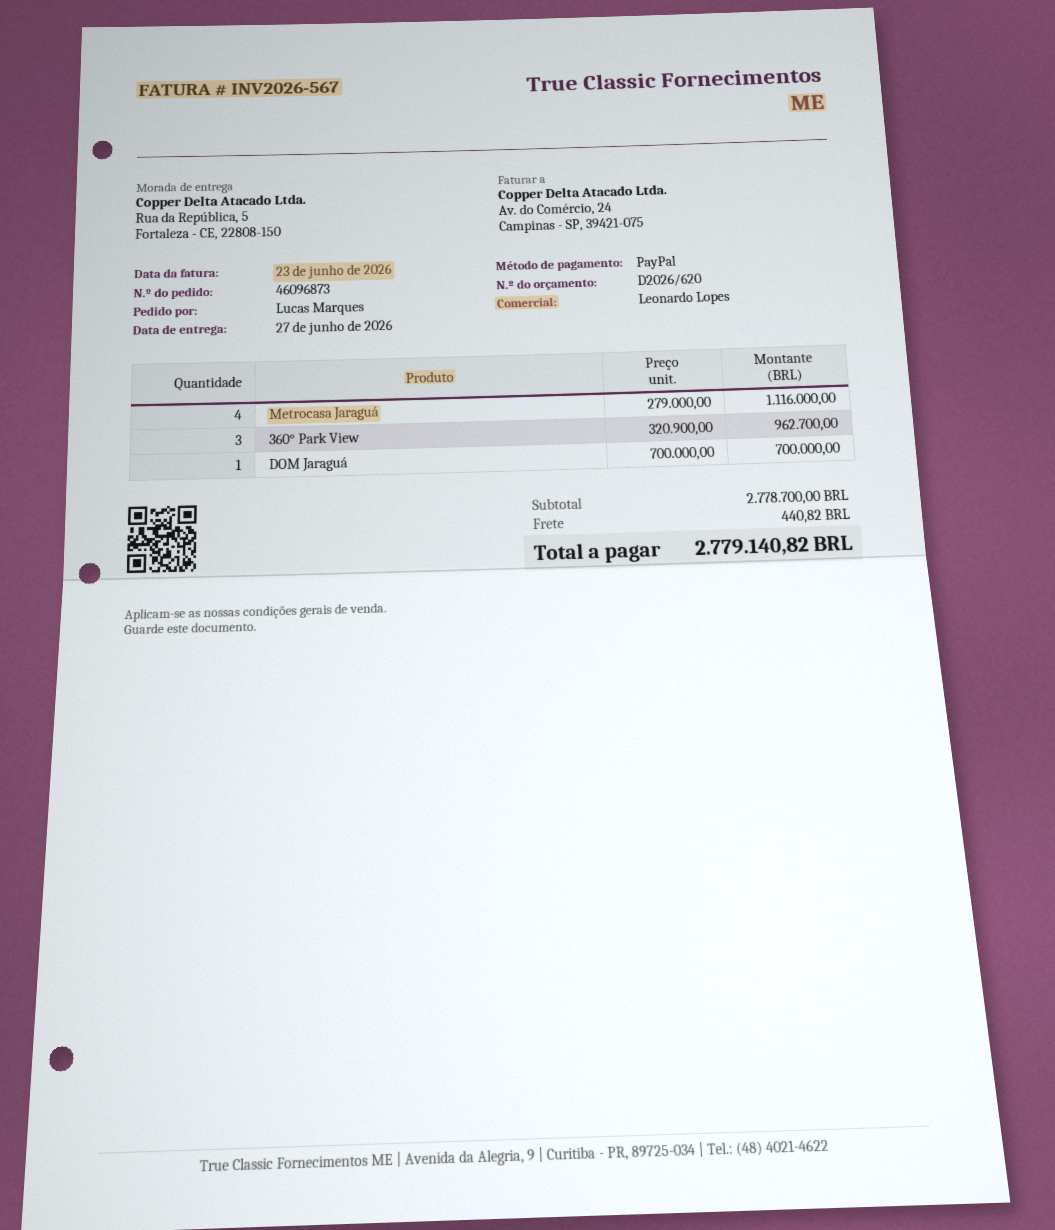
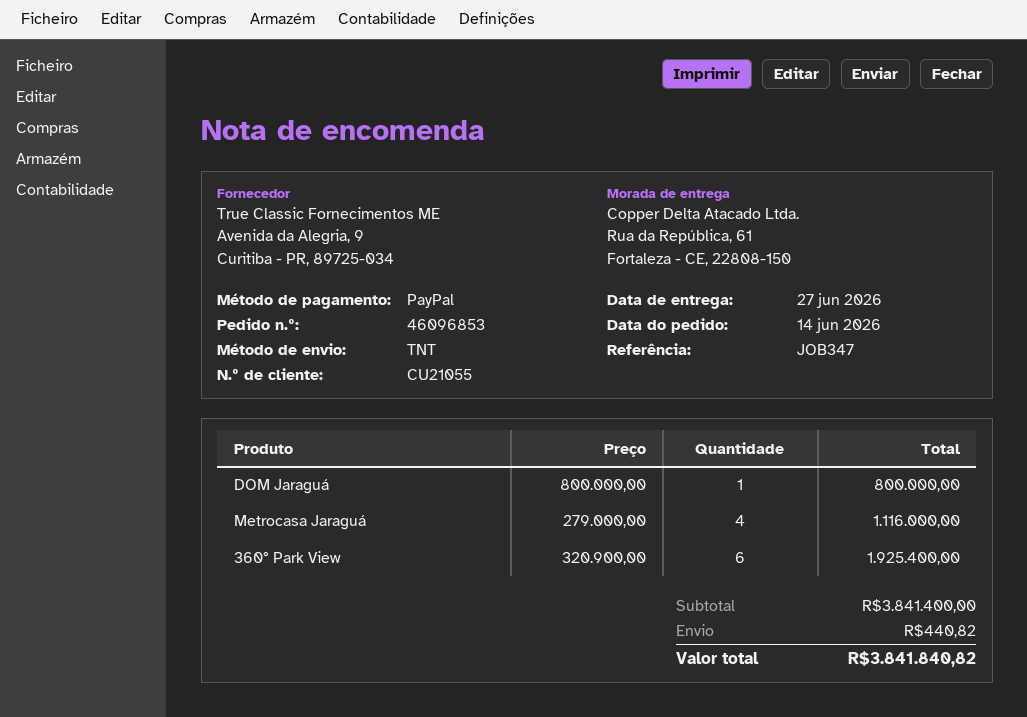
order number: 46096873 -> 46096853
ship to: Rua da República, 5, Fortaleza - CE, 22808-150 -> Rua da República, 61, Fortaleza - CE, 22808-150
360° Park View: 3 x 320900.00 = 962700.00 -> 6 x 320900.00 = 1925400.00
DOM Jaraguá: 1 x 700000.00 = 700000.00 -> 1 x 800000.00 = 800000.00
subtotal: 2778700.00 -> 3841400.00
total: 2779140.82 -> 3841840.82

